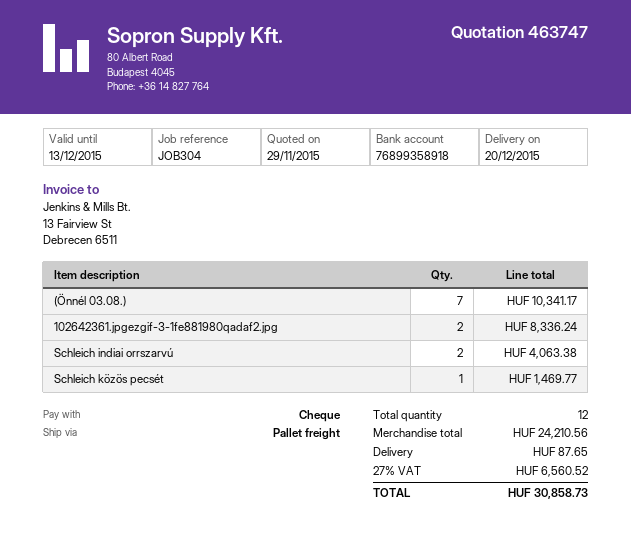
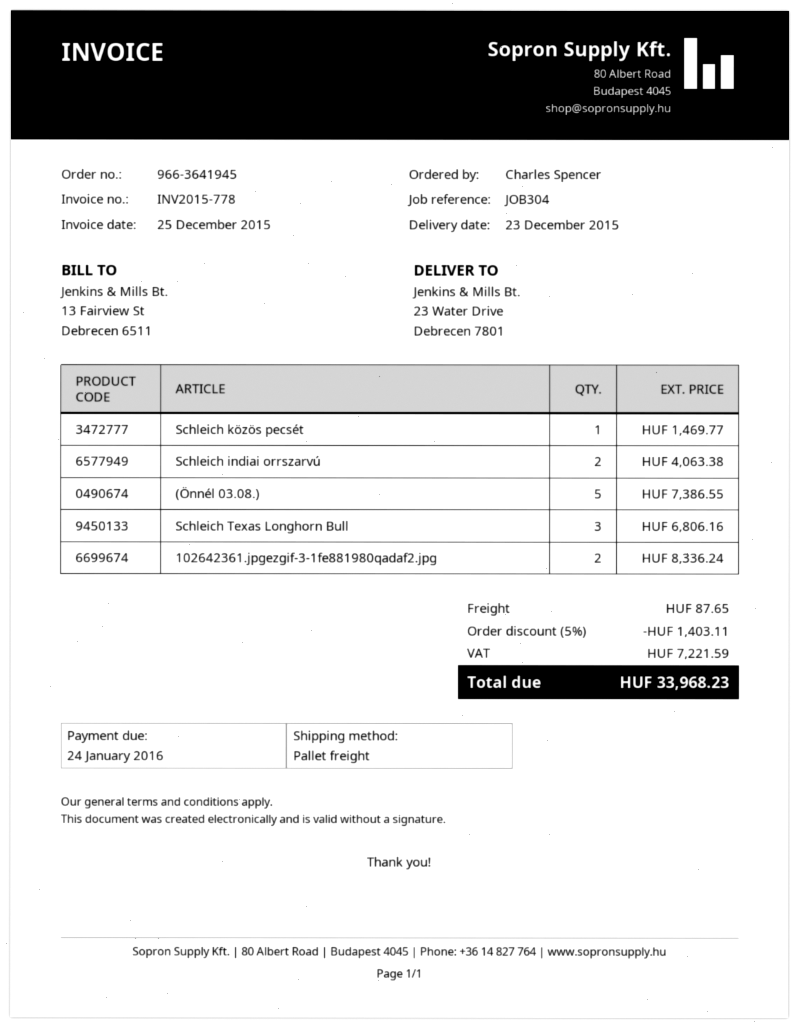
delivery date: 2015-12-20 -> 2015-12-23
(Önnél 03.08.): 7 for 10341.17 -> 5 for 7386.55
Schleich Texas Longhorn Bull: none -> 3 for 6806.16
discount: none -> 5% = 1403.11
tax: 6560.52 -> 7221.59
total: 30858.73 -> 33968.23

